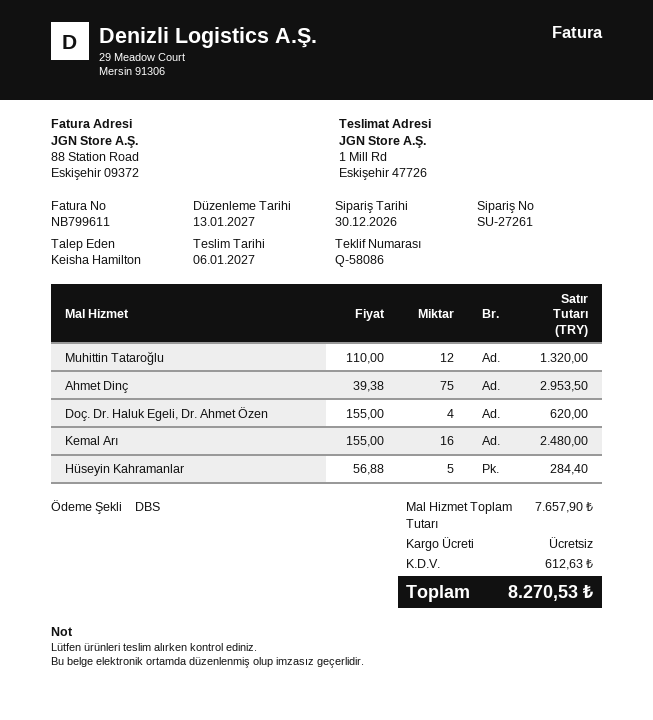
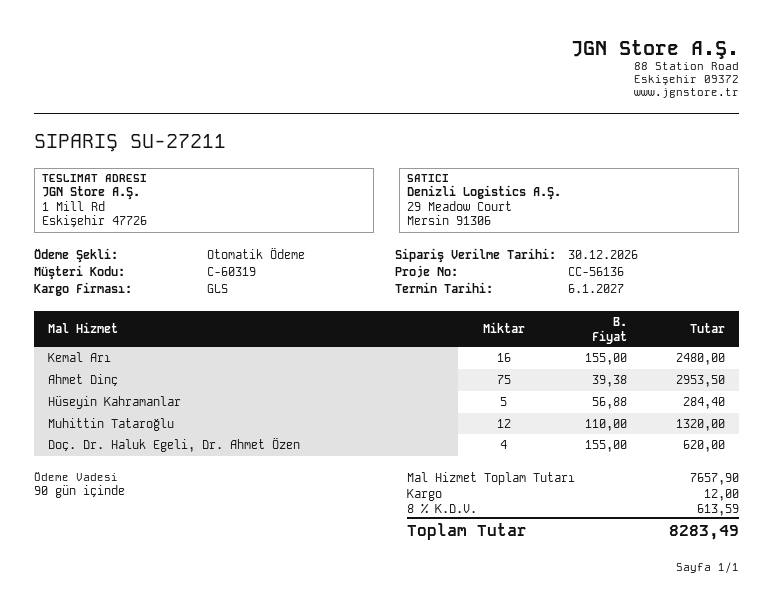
order number: SU-27261 -> SU-27211
shipping: 0.00 -> 12.00
tax: 612.63 -> 613.59
total: 8270.53 -> 8283.49

